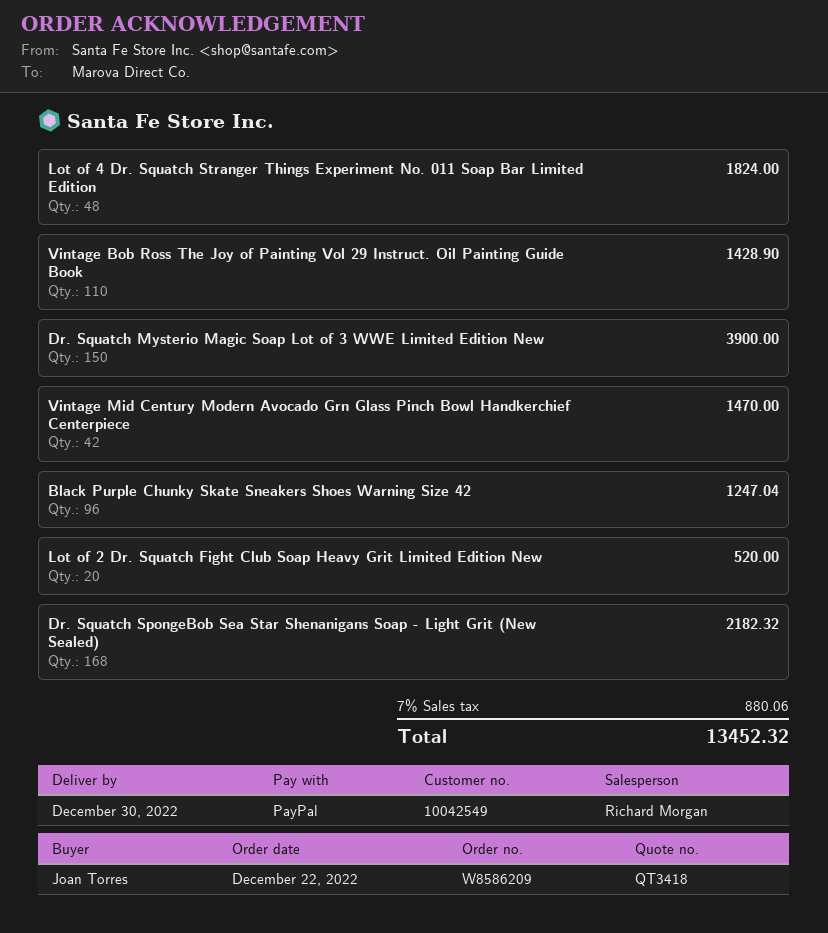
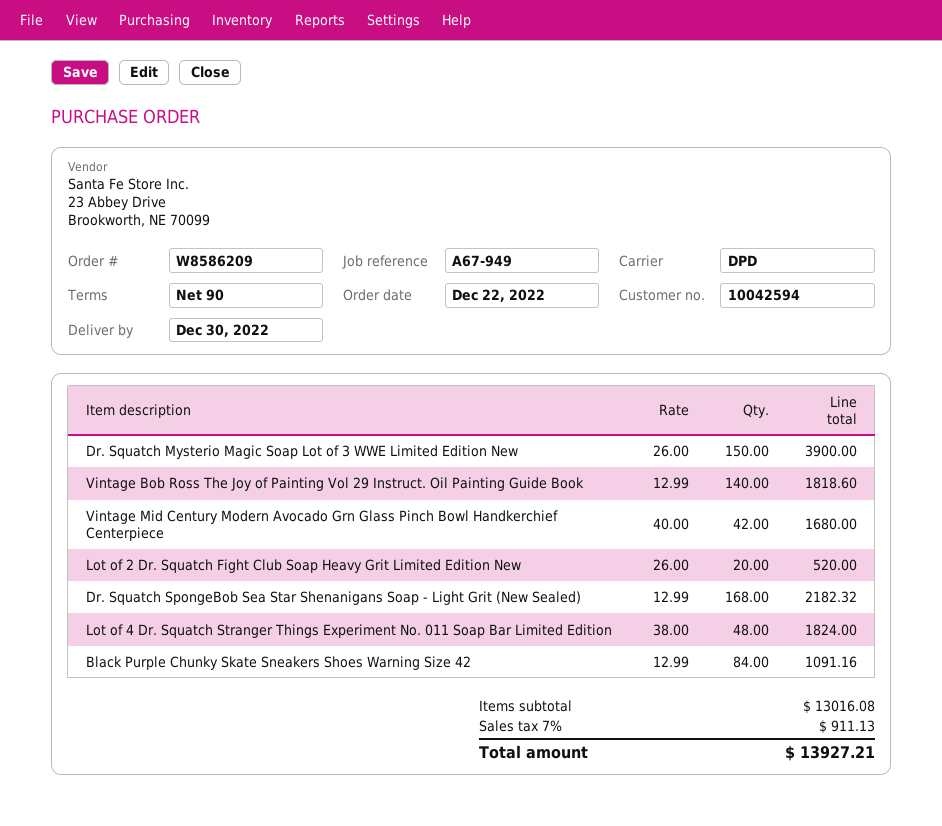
customer number: 10042549 -> 10042594
Vintage Bob Ross The Joy of Painting Vol 29 Instruct. Oil Painting Guide Book: 110 for 1428.90 -> 140 for 1818.60
Vintage Mid Century Modern Avocado Grn Glass Pinch Bowl Handkerchief Centerpiece: 42 for 1470.00 -> 42 for 1680.00
Black Purple Chunky Skate Sneakers Shoes Warning Size 42: 96 for 1247.04 -> 84 for 1091.16
tax: 7% = 880.06 -> 7% = 911.13
total: 13452.32 -> 13927.21

